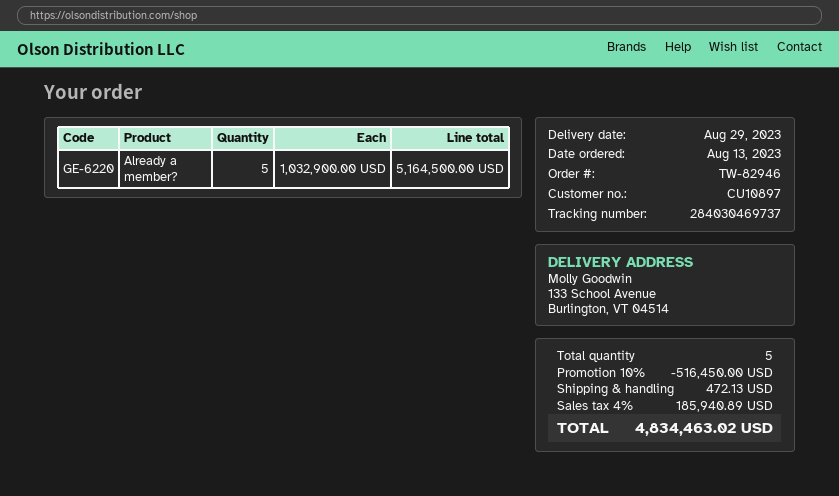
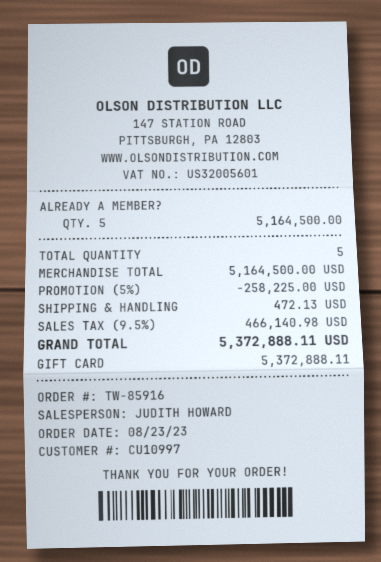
order number: TW-82946 -> TW-85916
order date: 2023-08-13 -> 2023-08-23
customer number: CU10897 -> CU10997
discount: 10% = 516450.00 -> 5% = 258225.00
tax: 4% = 185940.89 -> 9.5% = 466140.98
total: 4834463.02 -> 5372888.11

